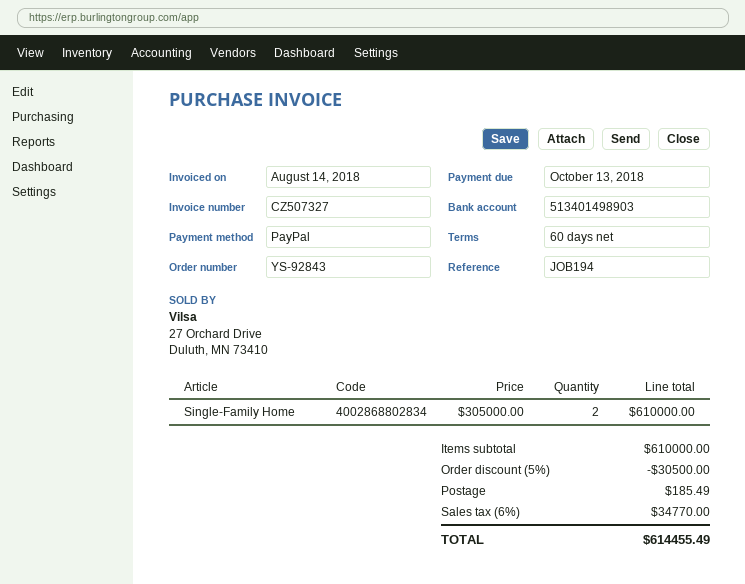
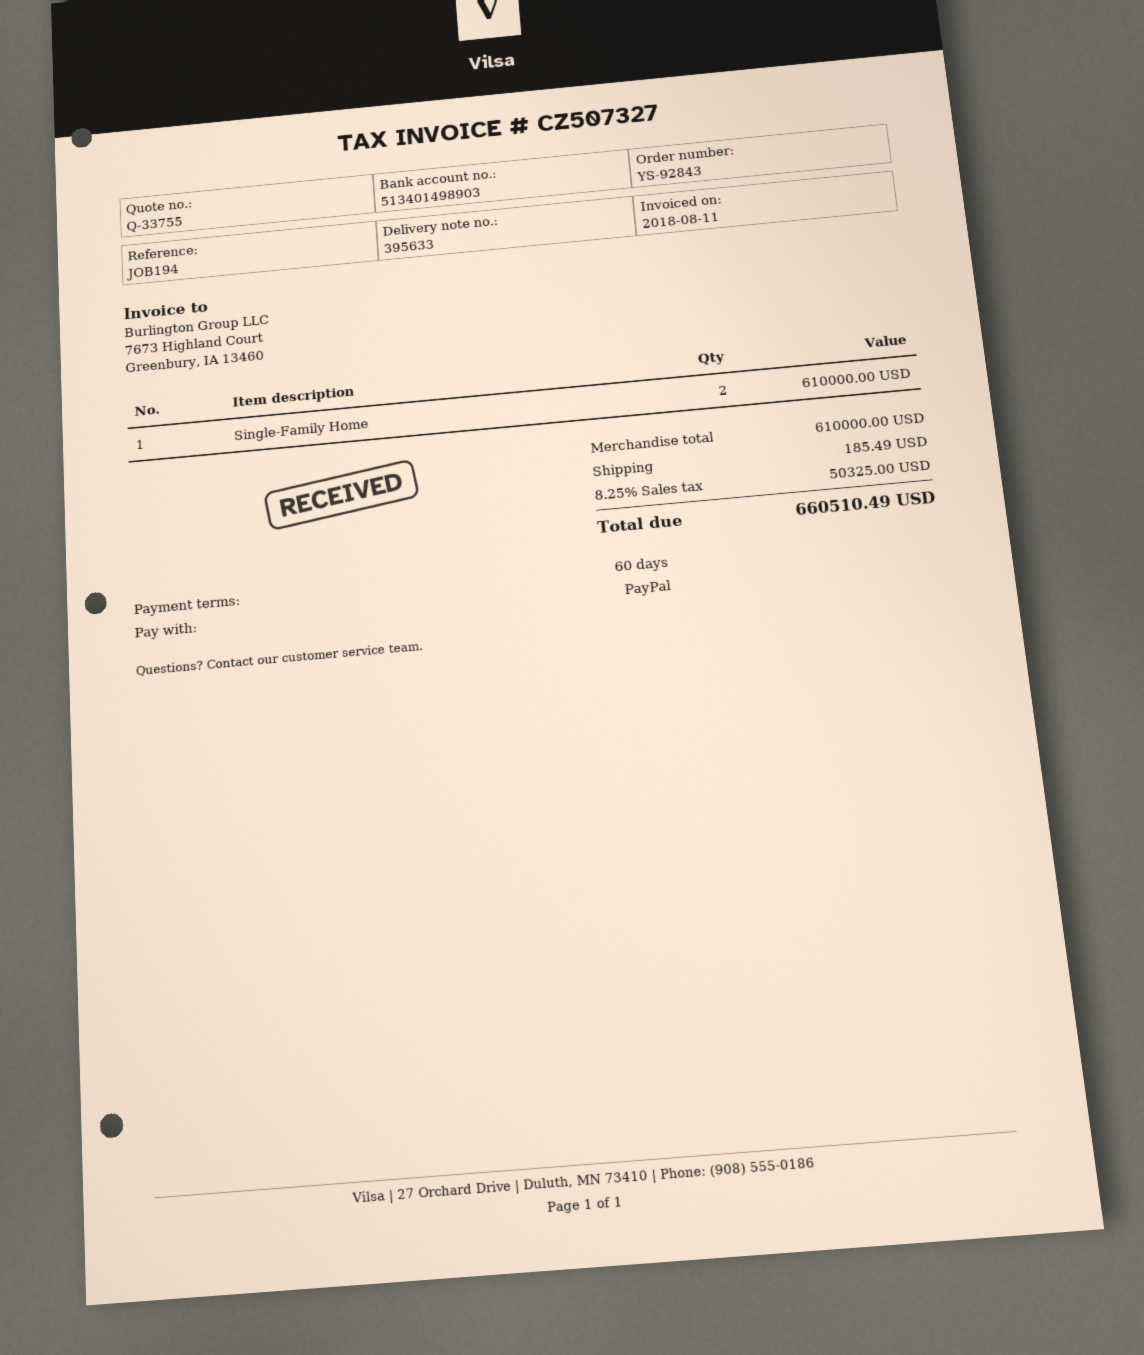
invoice date: 2018-08-14 -> 2018-08-11
discount: 5% = 30500.00 -> none
tax: 6% = 34770.00 -> 8.25% = 50325.00
total: 614455.49 -> 660510.49

